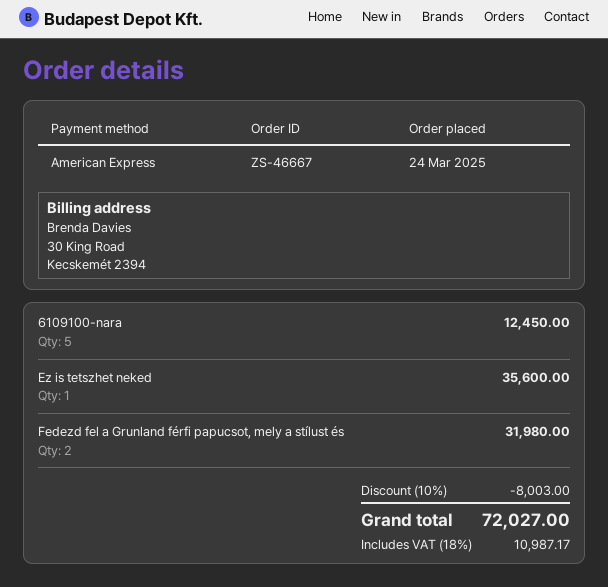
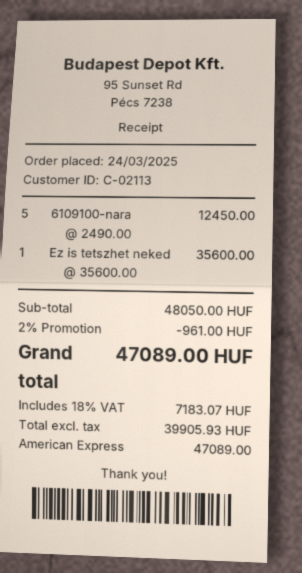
Fedezd fel a Grunland férfi papucsot, mely a stílust és: 2 for 31980.00 -> none
discount: 10% = 8003.00 -> 2% = 961.00
tax: 18% = 10987.17 -> 18% = 7183.07
total: 72027.00 -> 47089.00

